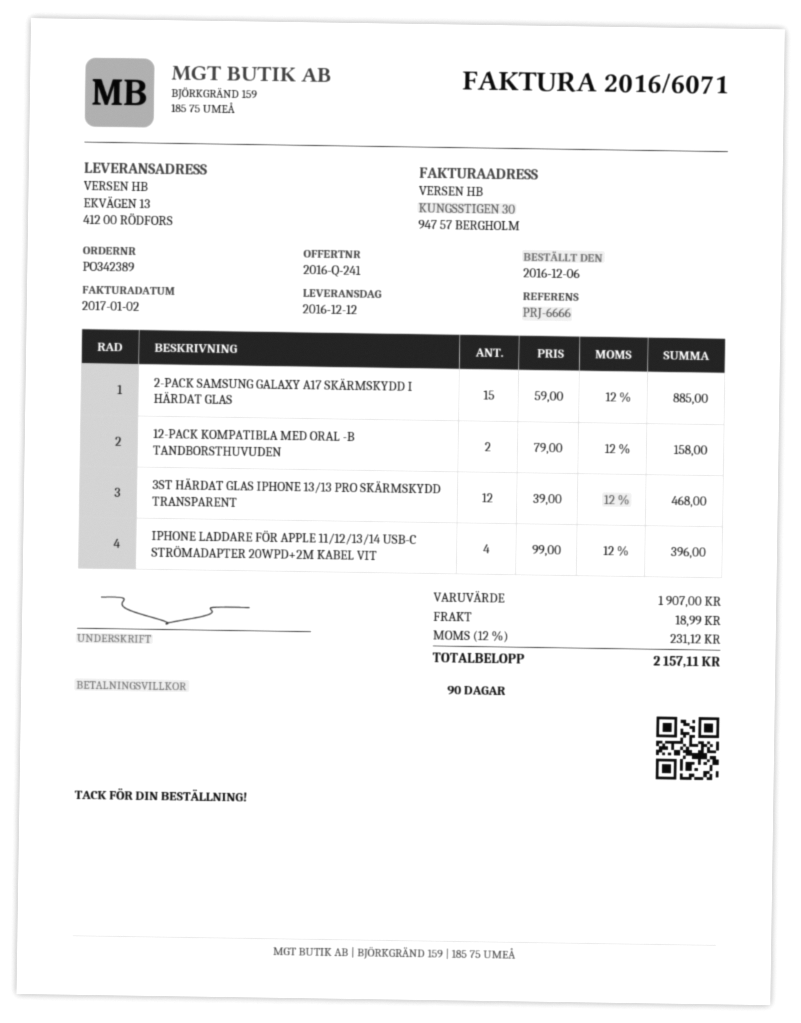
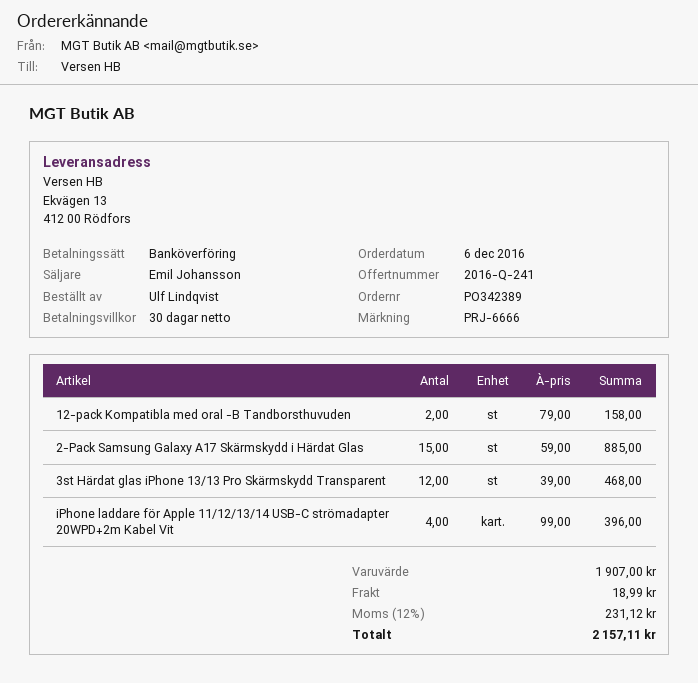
payment terms: 90 days -> 30 days

